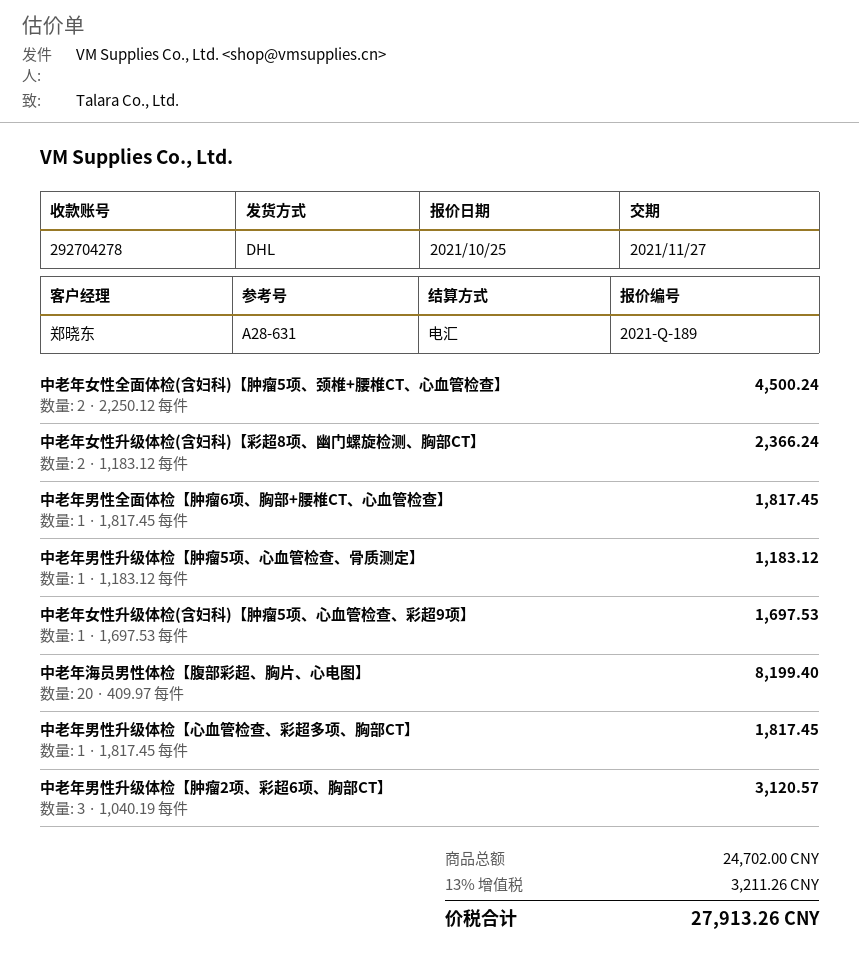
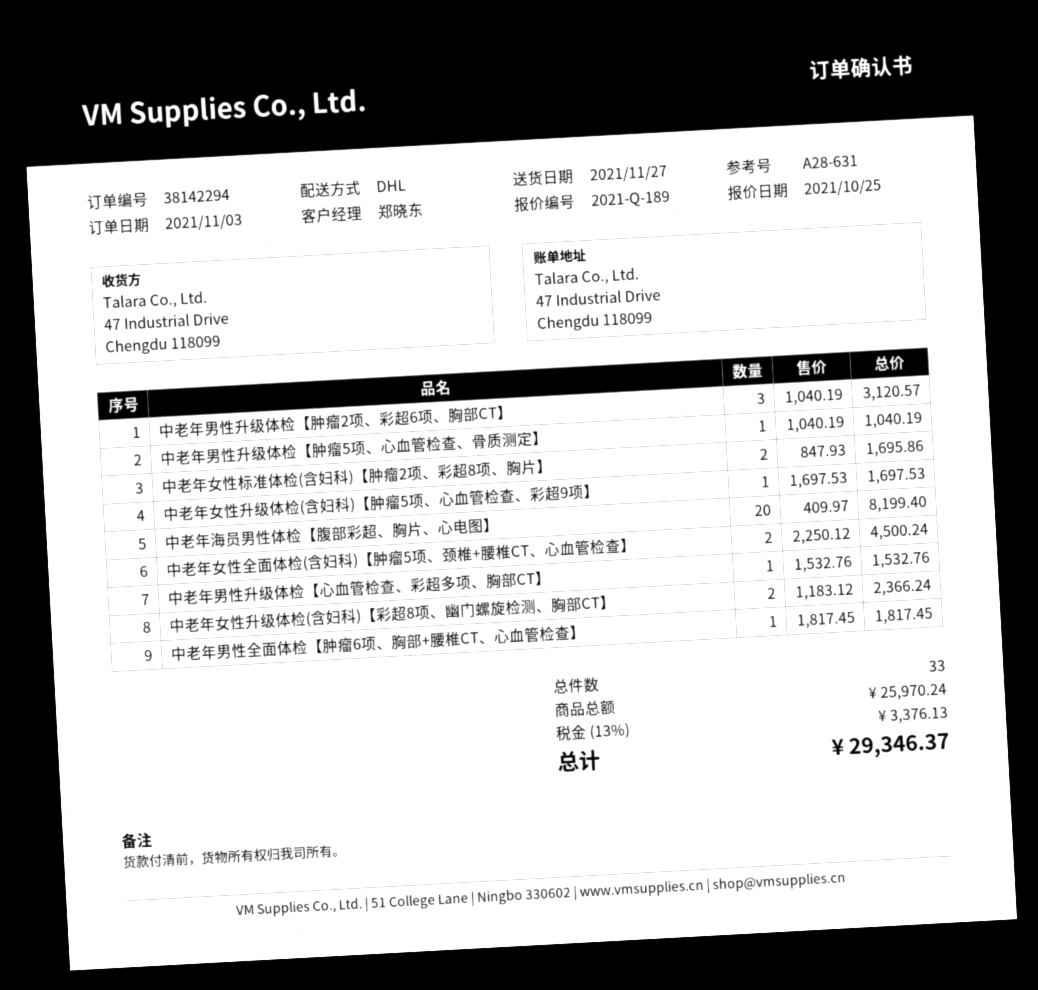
中老年男性升级体检【肿瘤5项、心血管检查、骨质测定】: 1 x 1183.12 = 1183.12 -> 1 x 1040.19 = 1040.19
中老年男性升级体检【心血管检查、彩超多项、胸部CT】: 1 x 1817.45 = 1817.45 -> 1 x 1532.76 = 1532.76
中老年女性标准体检(含妇科)【肿瘤2项、彩超8项、胸片】: none -> 2 x 847.93 = 1695.86
subtotal: 24702.00 -> 25970.24
tax: 13% = 3211.26 -> 13% = 3376.13
total: 27913.26 -> 29346.37

